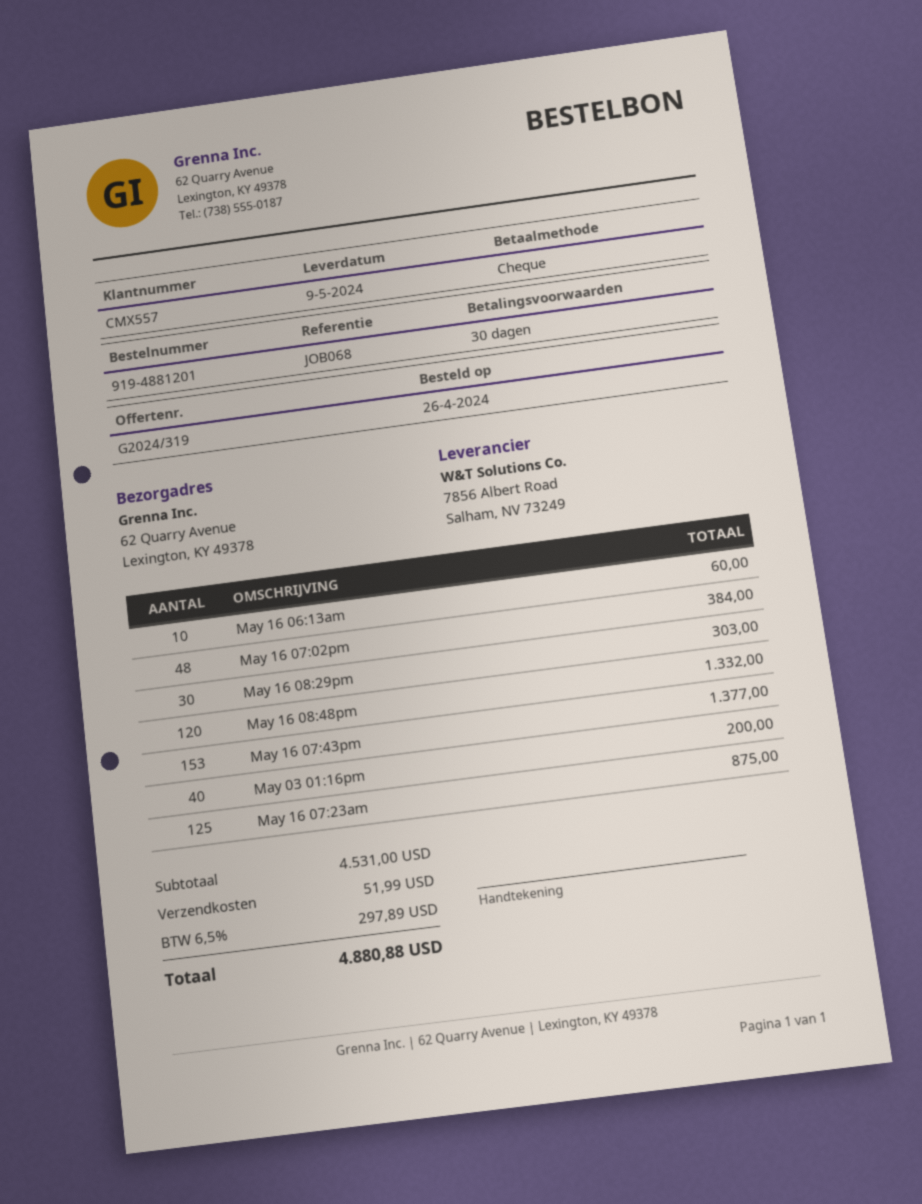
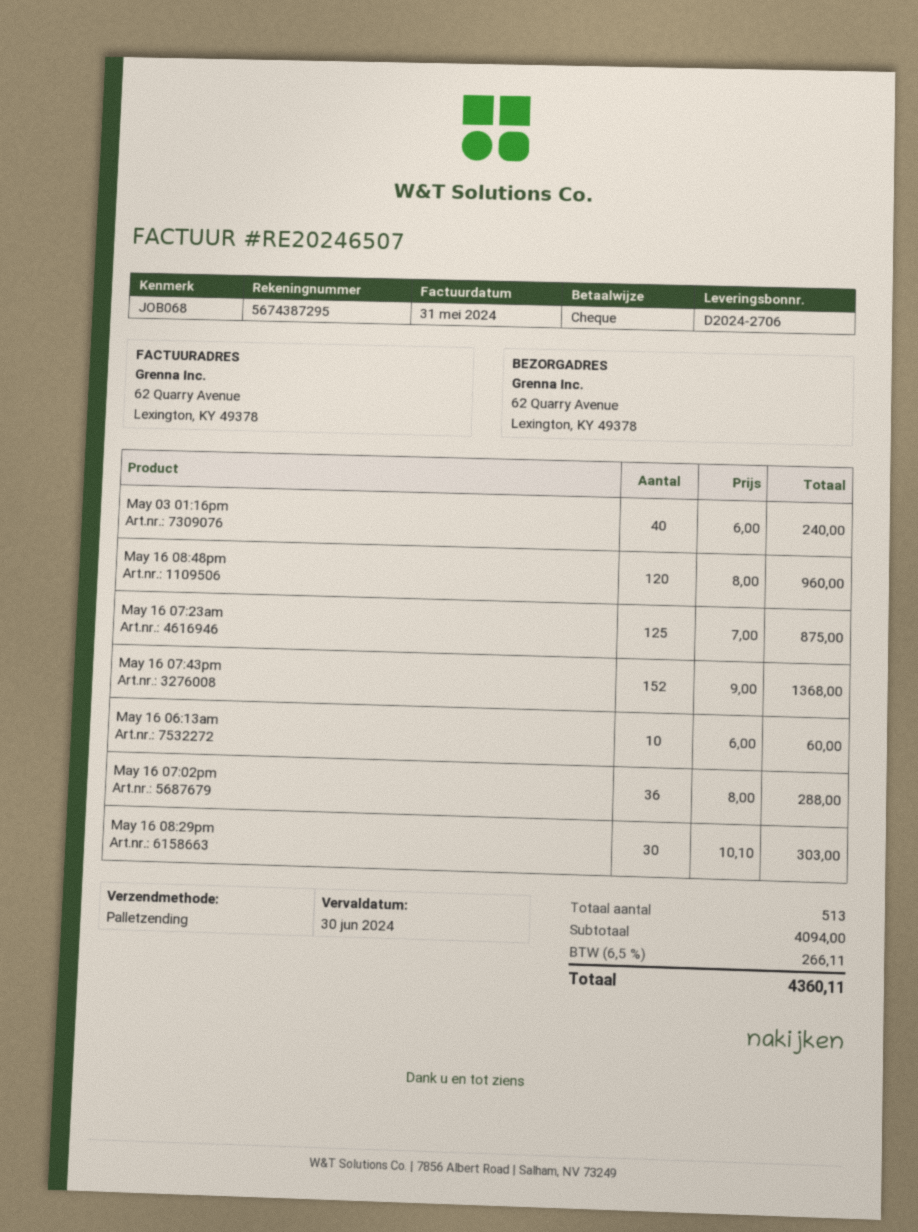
May 16 07:02pm: 48 for 384.00 -> 36 for 288.00
May 16 08:48pm: 120 for 1332.00 -> 120 for 960.00
May 16 07:43pm: 153 for 1377.00 -> 152 for 1368.00
May 03 01:16pm: 40 for 200.00 -> 40 for 240.00
subtotal: 4531.00 -> 4094.00
shipping: 51.99 -> none
tax: 6.5% = 297.89 -> 6.5% = 266.11
total: 4880.88 -> 4360.11

